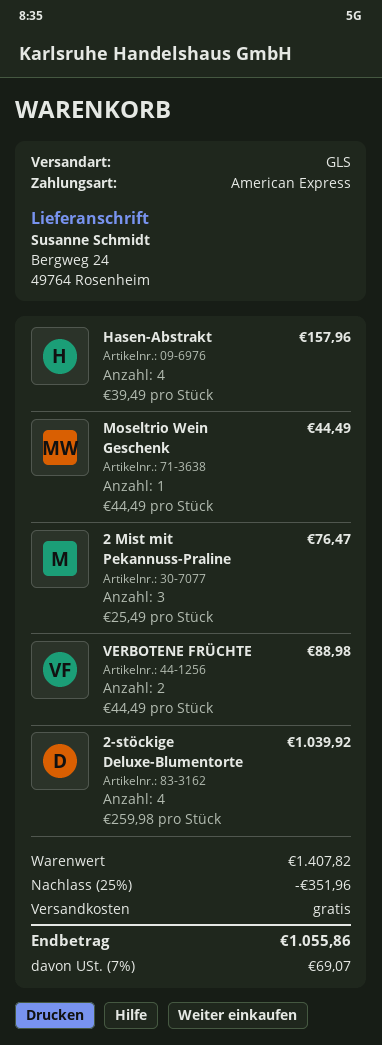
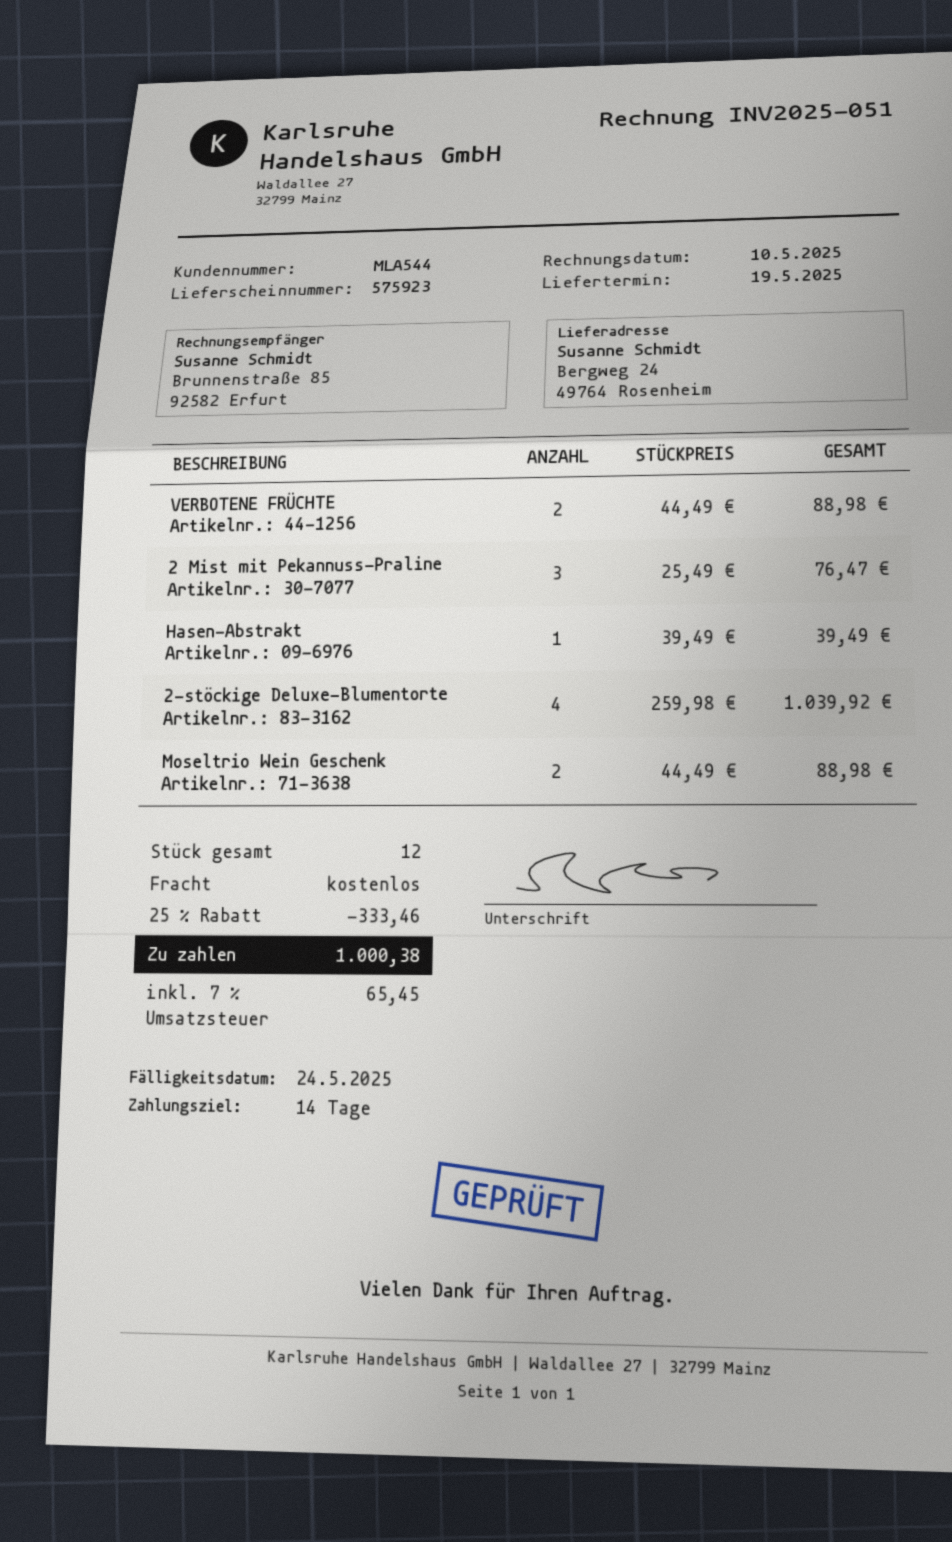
Hasen-Abstrakt: 4 x 39.49 = 157.96 -> 1 x 39.49 = 39.49
Moseltrio Wein Geschenk: 1 x 44.49 = 44.49 -> 2 x 44.49 = 88.98
discount: 25% = 351.96 -> 25% = 333.46
tax: 7% = 69.07 -> 7% = 65.45
total: 1055.86 -> 1000.38

